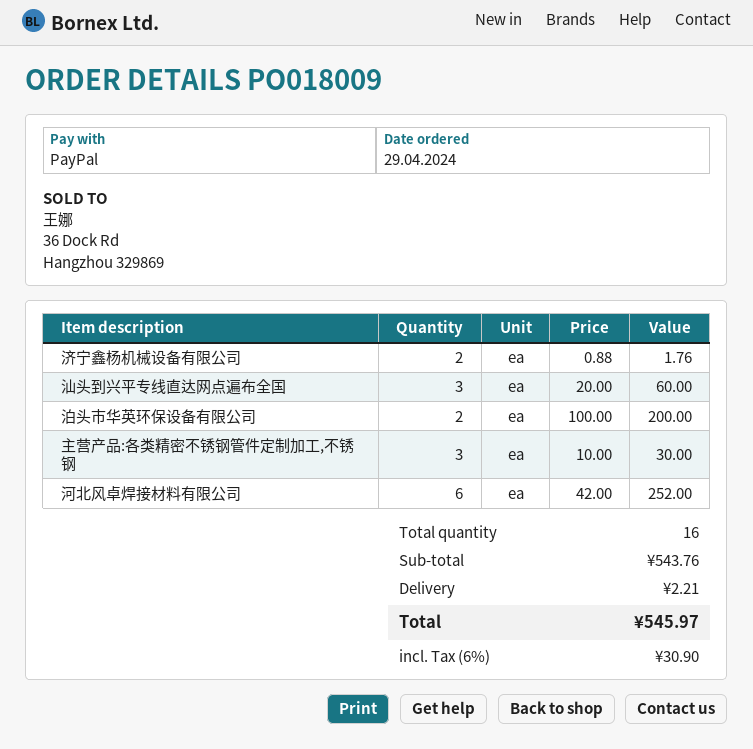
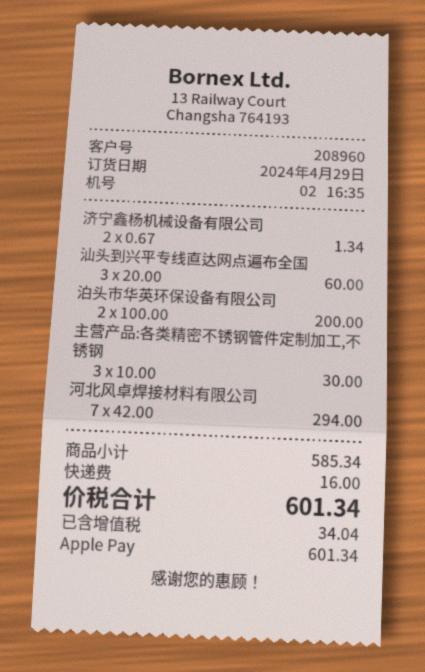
payment method: PayPal -> Apple Pay
济宁鑫杨机械设备有限公司: 2 x 0.88 = 1.76 -> 2 x 0.67 = 1.34
河北风卓焊接材料有限公司: 6 x 42.00 = 252.00 -> 7 x 42.00 = 294.00
subtotal: 543.76 -> 585.34
shipping: 2.21 -> 16.00
tax: 30.90 -> 34.04
total: 545.97 -> 601.34

